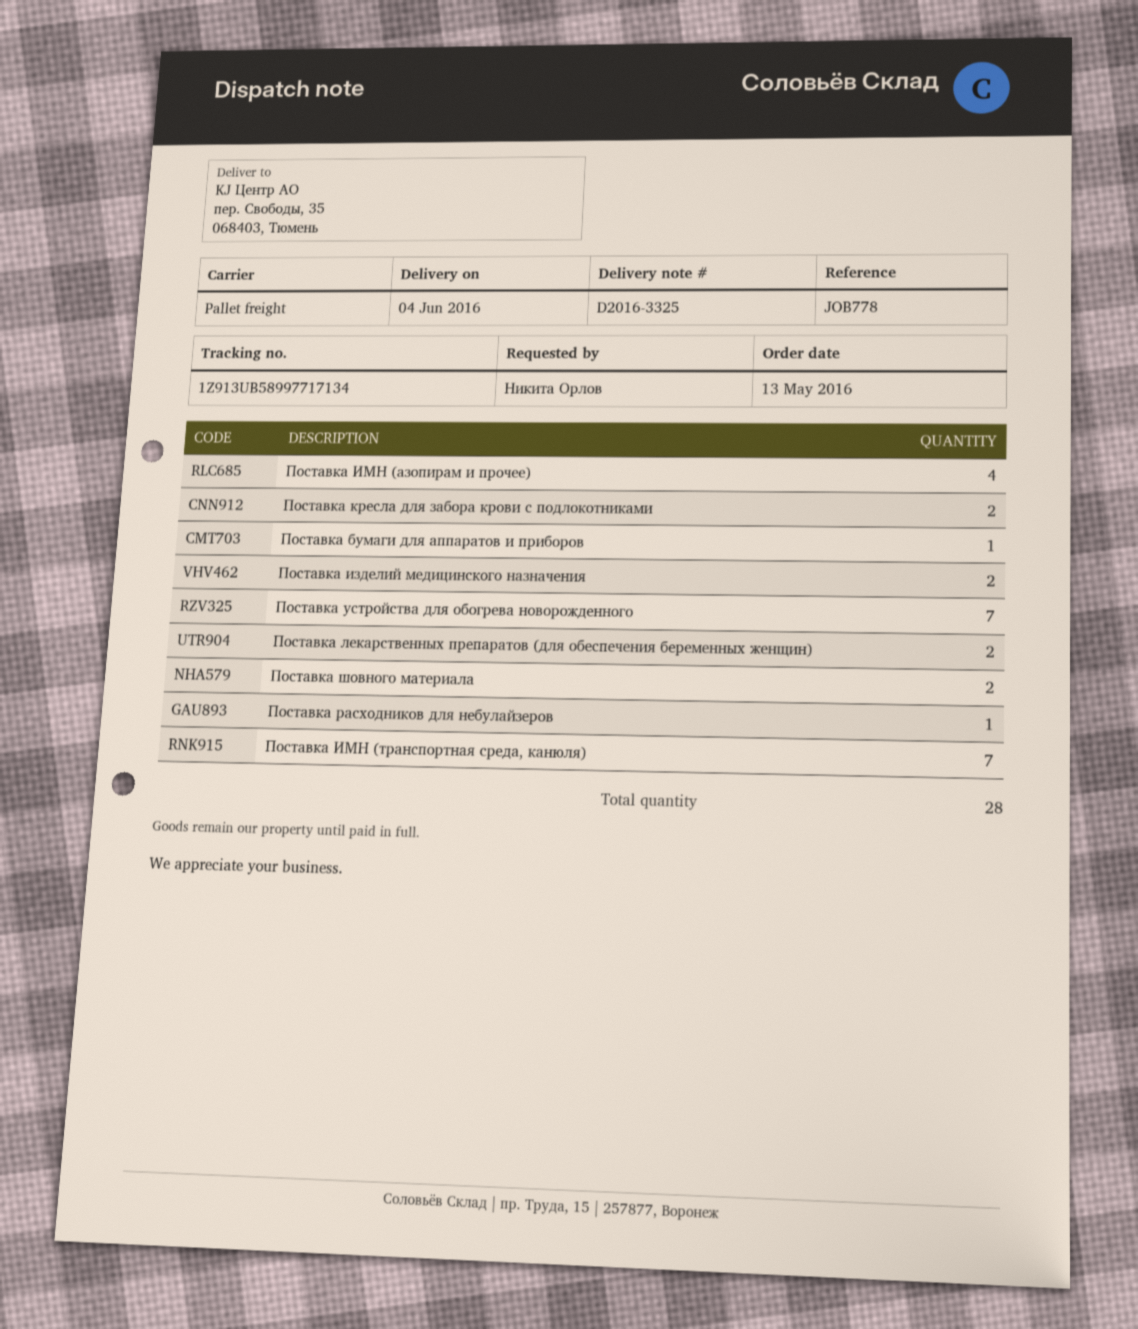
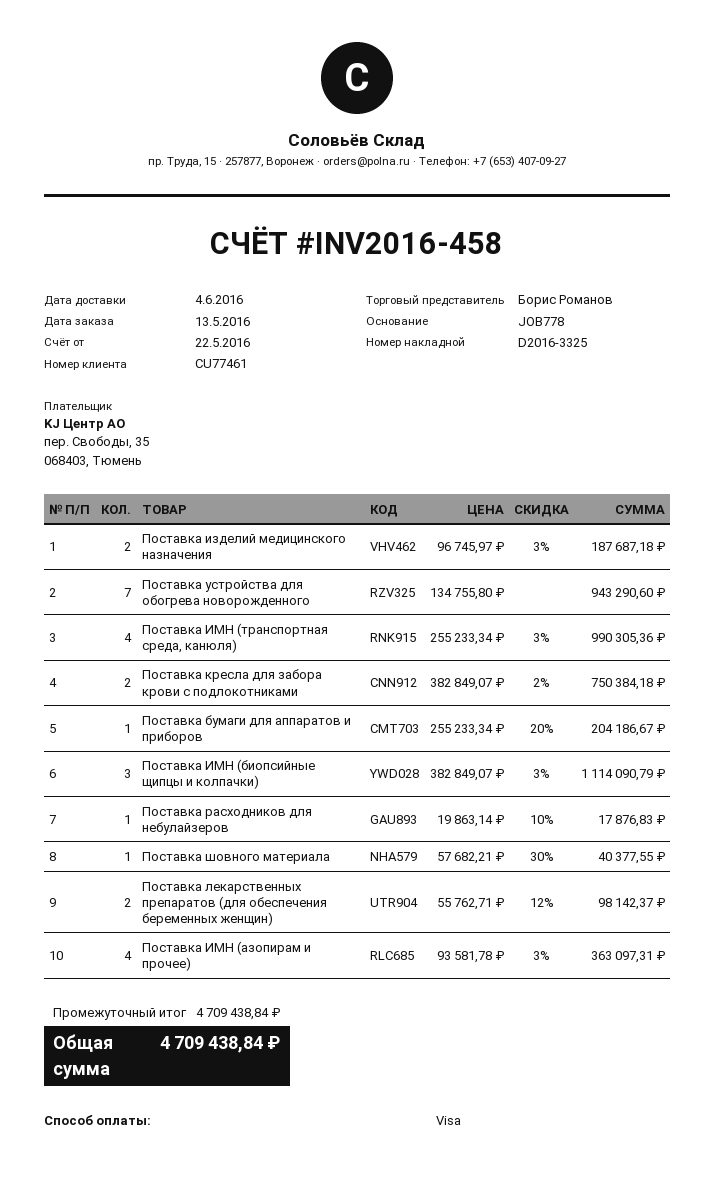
Поставка шовного материала: 2 -> 1
Поставка ИМН (транспортная среда, канюля): 7 -> 4
Поставка ИМН (биопсийные щипцы и колпачки): none -> 3

